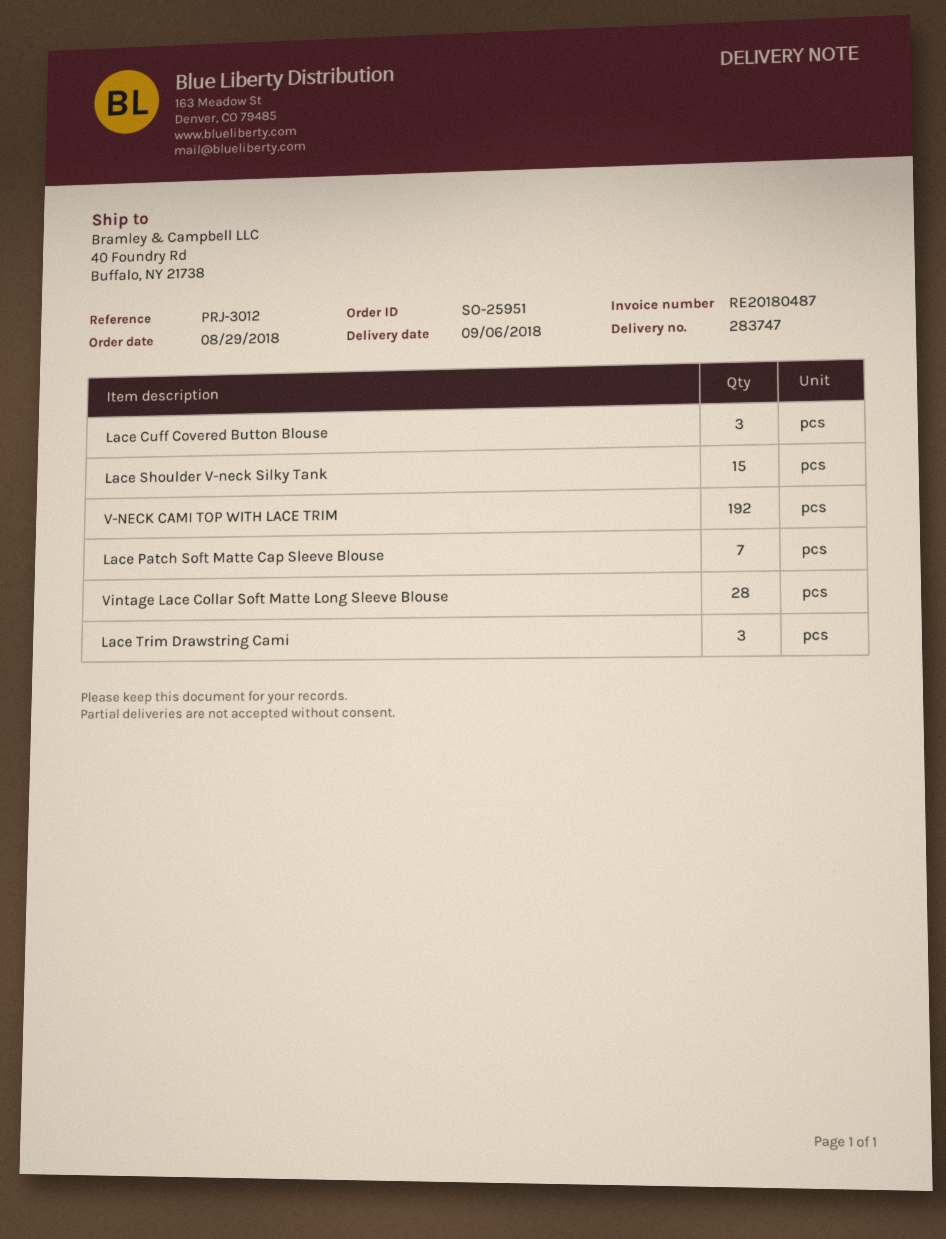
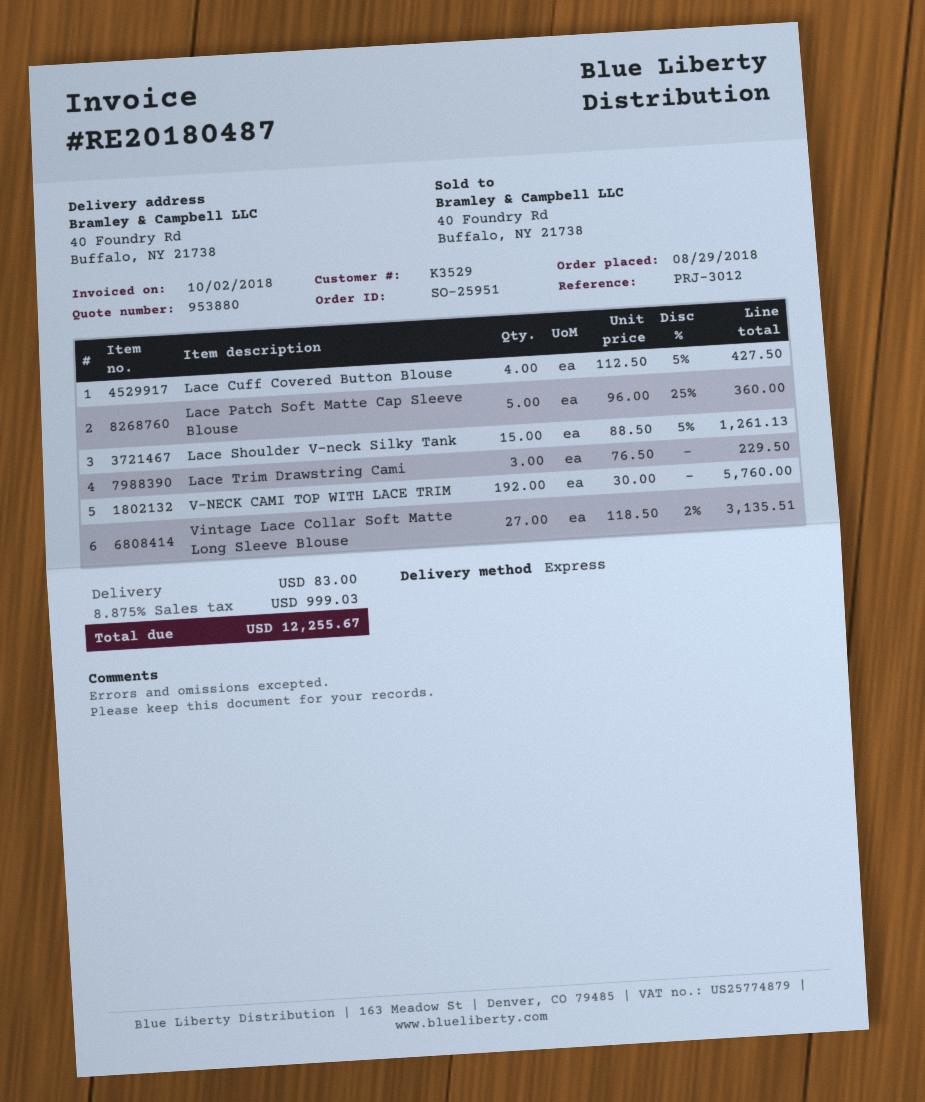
Lace Cuff Covered Button Blouse: 3 -> 4
Lace Patch Soft Matte Cap Sleeve Blouse: 7 -> 5
Vintage Lace Collar Soft Matte Long Sleeve Blouse: 28 -> 27

